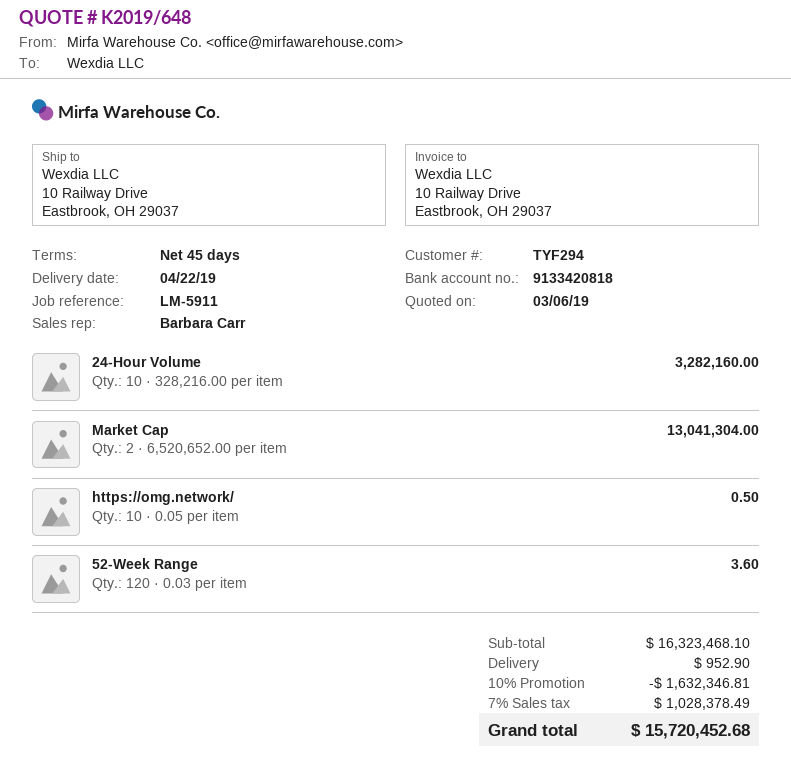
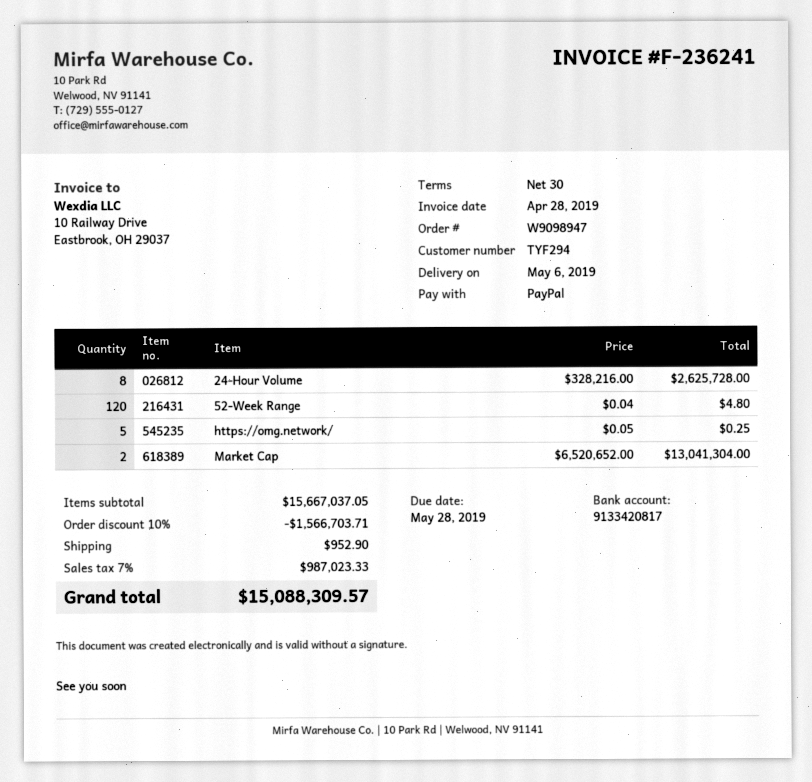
delivery date: 2019-04-22 -> 2019-05-06
payment terms: 45 days -> 30 days
bank account: 9133420818 -> 9133420817
24-Hour Volume: 10 x 328216.00 = 3282160.00 -> 8 x 328216.00 = 2625728.00
https://omg.network/: 10 x 0.05 = 0.50 -> 5 x 0.05 = 0.25
52-Week Range: 120 x 0.03 = 3.60 -> 120 x 0.04 = 4.80
subtotal: 16323468.10 -> 15667037.05
discount: 10% = 1632346.81 -> 10% = 1566703.71
tax: 7% = 1028378.49 -> 7% = 987023.33
total: 15720452.68 -> 15088309.57

